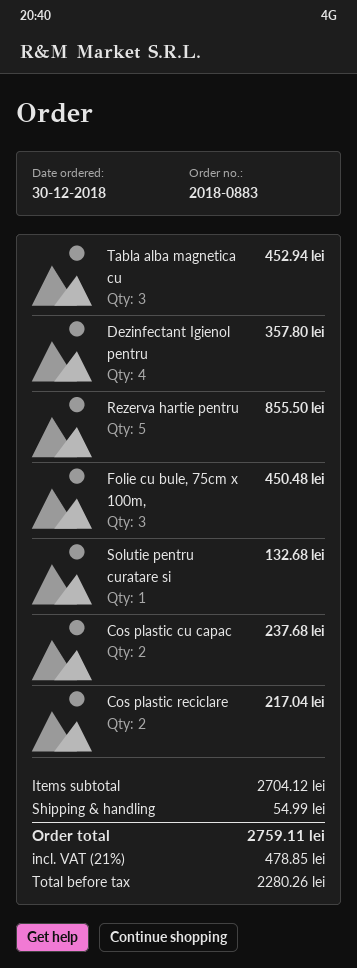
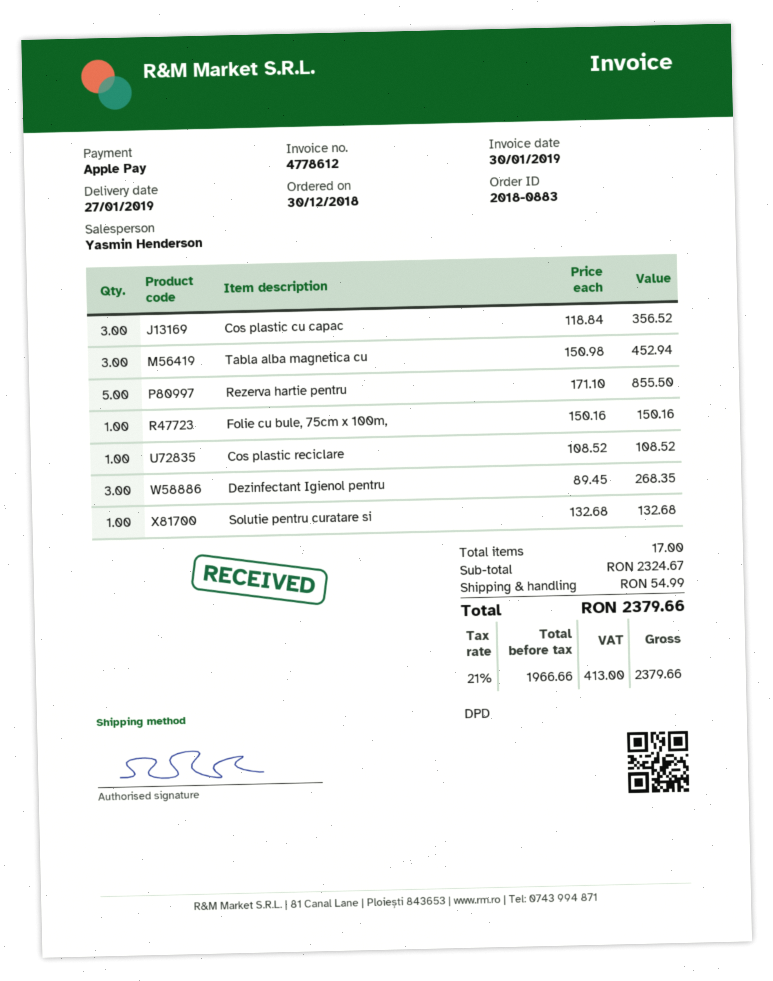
Dezinfectant Igienol pentru: 4 for 357.80 -> 3 for 268.35
Folie cu bule, 75cm x 100m,: 3 for 450.48 -> 1 for 150.16
Cos plastic cu capac: 2 for 237.68 -> 3 for 356.52
Cos plastic reciclare: 2 for 217.04 -> 1 for 108.52
subtotal: 2704.12 -> 2324.67
net: 2280.26 -> 1966.66
tax: 21% = 478.85 -> 21% = 413.00
total: 2759.11 -> 2379.66

